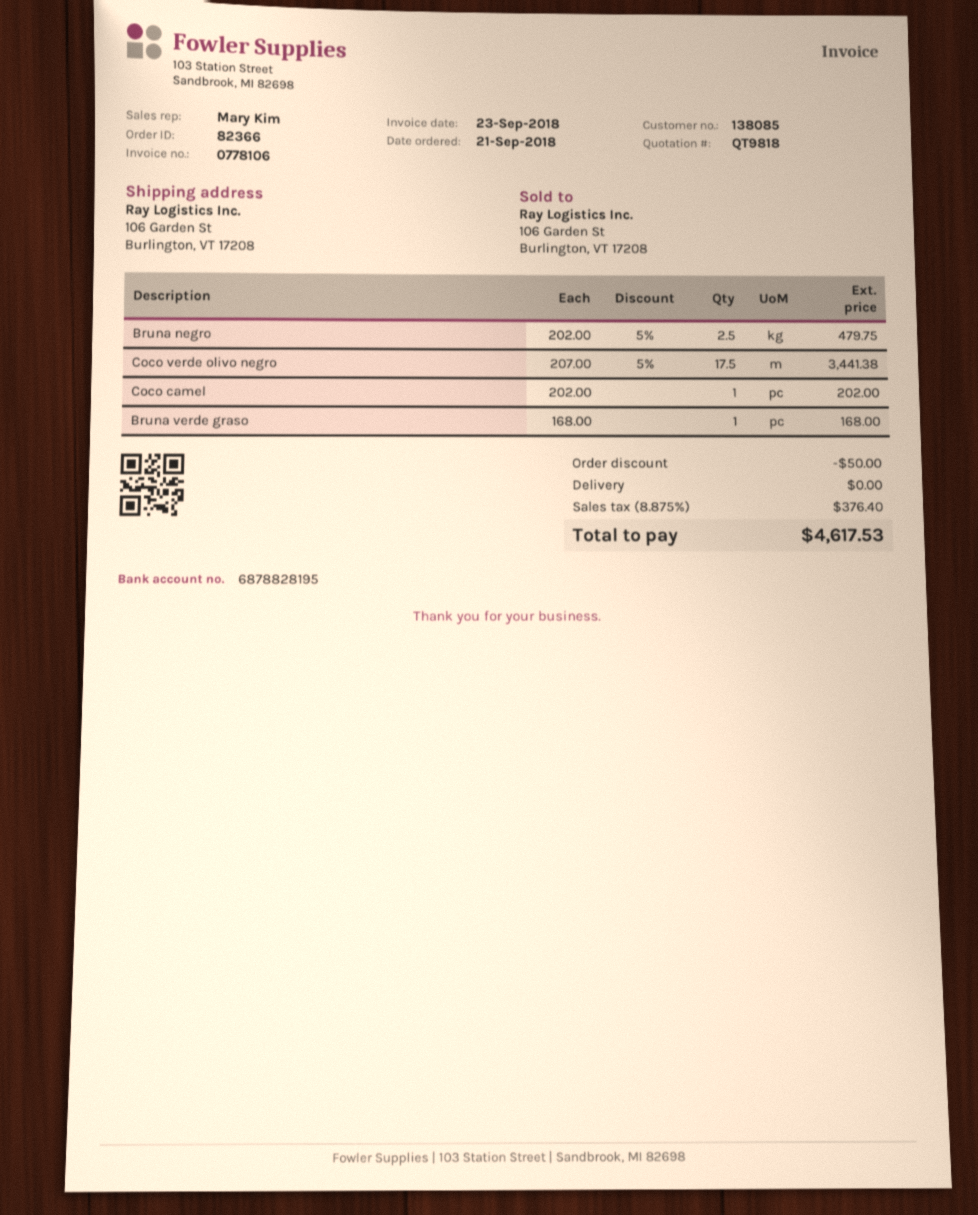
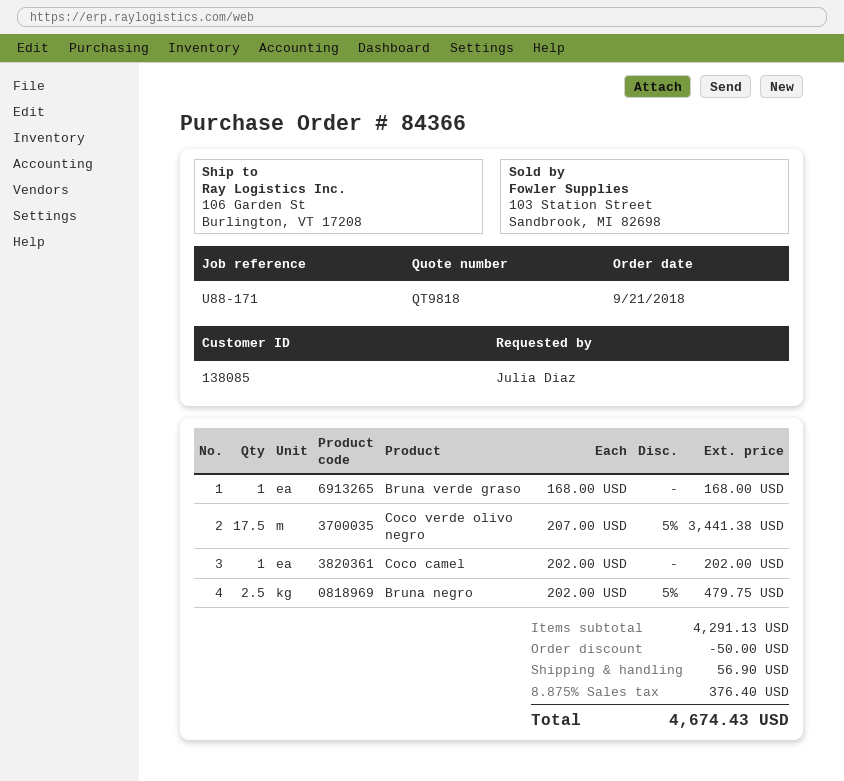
order number: 82366 -> 84366
shipping: 0.00 -> 56.90
total: 4617.53 -> 4674.43

